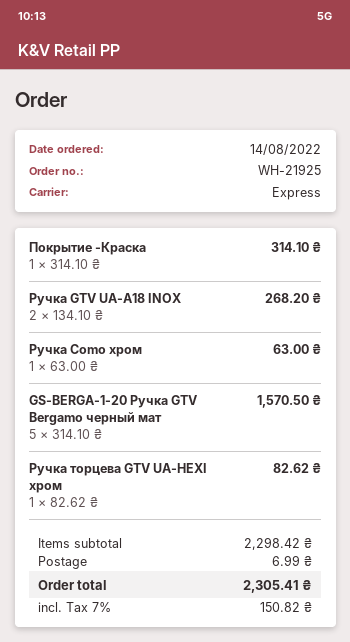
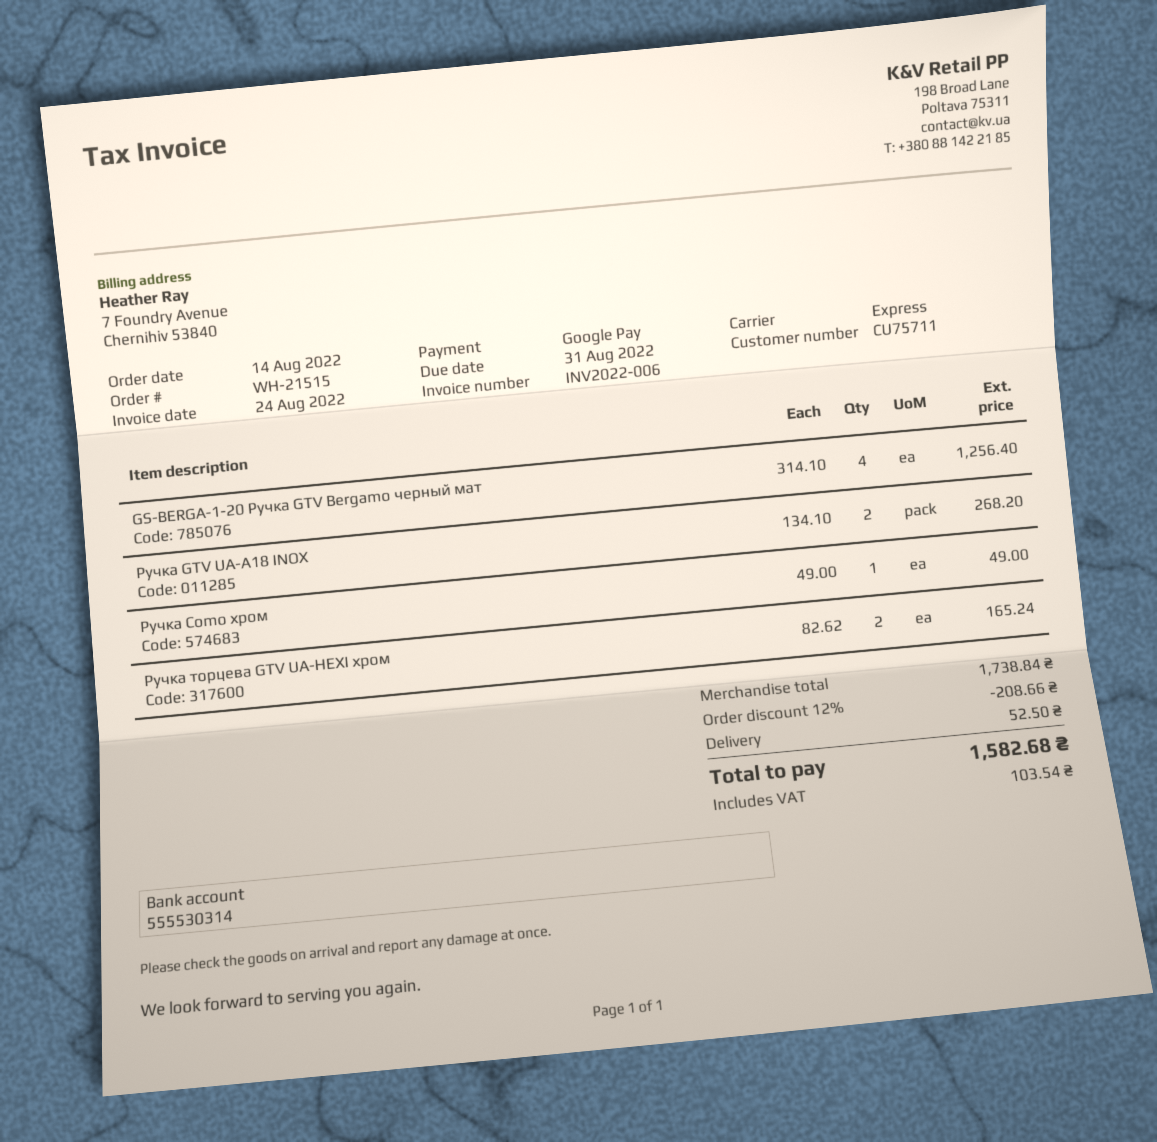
order number: WH-21925 -> WH-21515
Покрытие -Краска: 1 x 314.10 = 314.10 -> none
Ручка Como хром: 1 x 63.00 = 63.00 -> 1 x 49.00 = 49.00
GS-BERGA-1-20 Ручка GTV Bergamo черный мат: 5 x 314.10 = 1570.50 -> 4 x 314.10 = 1256.40
Ручка торцева GTV UA-HEXI хром: 1 x 82.62 = 82.62 -> 2 x 82.62 = 165.24
subtotal: 2298.42 -> 1738.84
discount: none -> 12% = 208.66
shipping: 6.99 -> 52.50
tax: 150.82 -> 103.54
total: 2305.41 -> 1582.68

